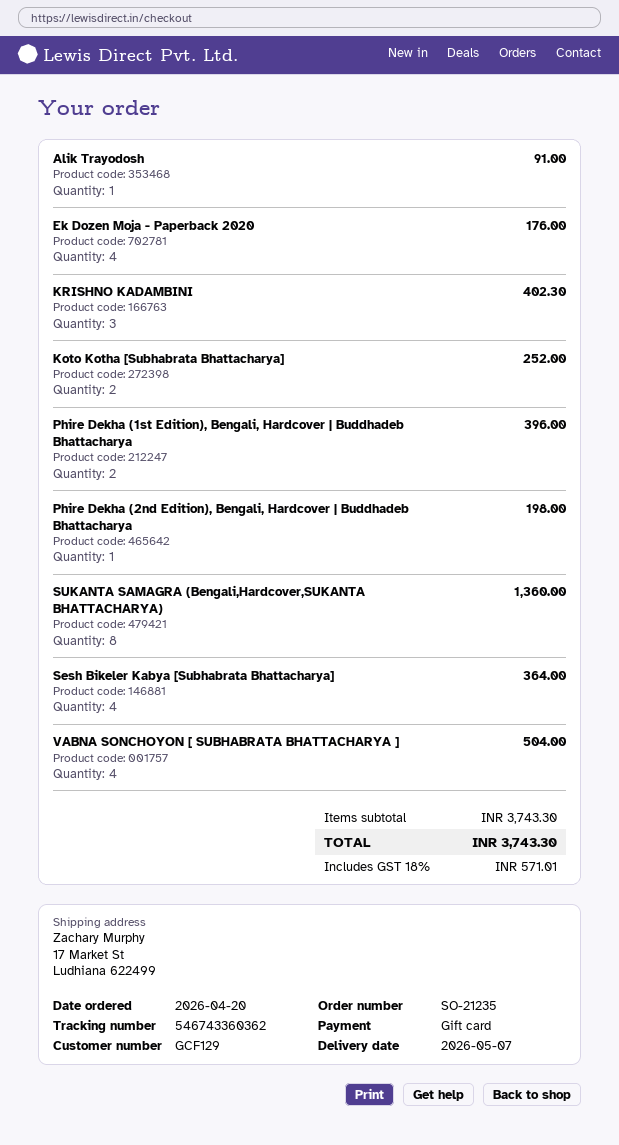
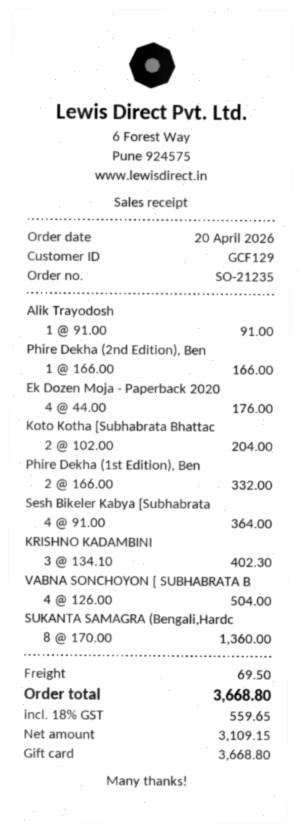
Koto Kotha [Subhabrata Bhattacharya]: 2 for 252.00 -> 2 for 204.00
Phire Dekha (1st Edition), Bengali, Hardcover | Buddhadeb Bhattacharya: 2 for 396.00 -> 2 for 332.00
Phire Dekha (2nd Edition), Bengali, Hardcover | Buddhadeb Bhattacharya: 1 for 198.00 -> 1 for 166.00
shipping: none -> 69.50
tax: 18% = 571.01 -> 18% = 559.65
total: 3743.30 -> 3668.80

